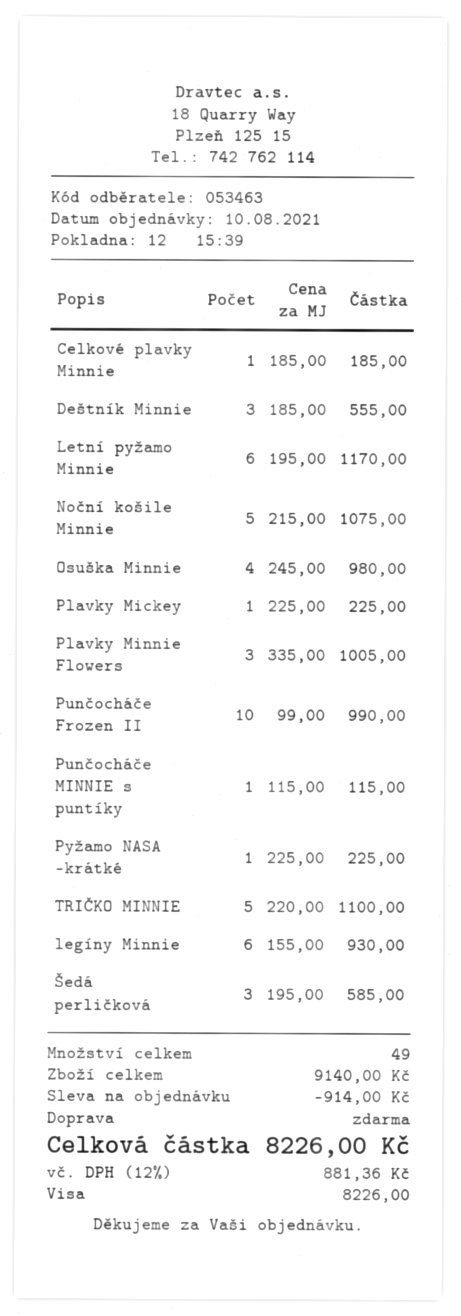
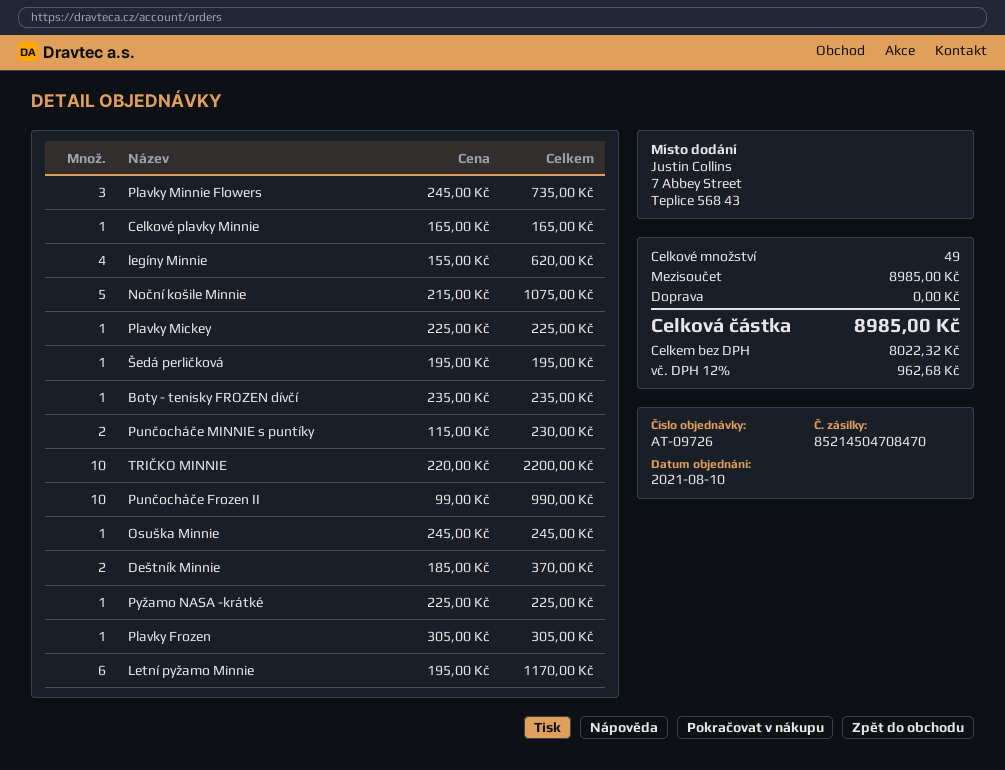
Celkové plavky Minnie: 1 x 185.00 = 185.00 -> 1 x 165.00 = 165.00
Deštník Minnie: 3 x 185.00 = 555.00 -> 2 x 185.00 = 370.00
Osuška Minnie: 4 x 245.00 = 980.00 -> 1 x 245.00 = 245.00
Plavky Minnie Flowers: 3 x 335.00 = 1005.00 -> 3 x 245.00 = 735.00
Punčocháče MINNIE s puntíky: 1 x 115.00 = 115.00 -> 2 x 115.00 = 230.00
TRIČKO MINNIE: 5 x 220.00 = 1100.00 -> 10 x 220.00 = 2200.00
legíny Minnie: 6 x 155.00 = 930.00 -> 4 x 155.00 = 620.00
Šedá perličková: 3 x 195.00 = 585.00 -> 1 x 195.00 = 195.00
Boty - tenisky FROZEN dívčí: none -> 1 x 235.00 = 235.00
Plavky Frozen: none -> 1 x 305.00 = 305.00
subtotal: 9140.00 -> 8985.00
discount: 914.00 -> none
tax: 12% = 881.36 -> 12% = 962.68
total: 8226.00 -> 8985.00

